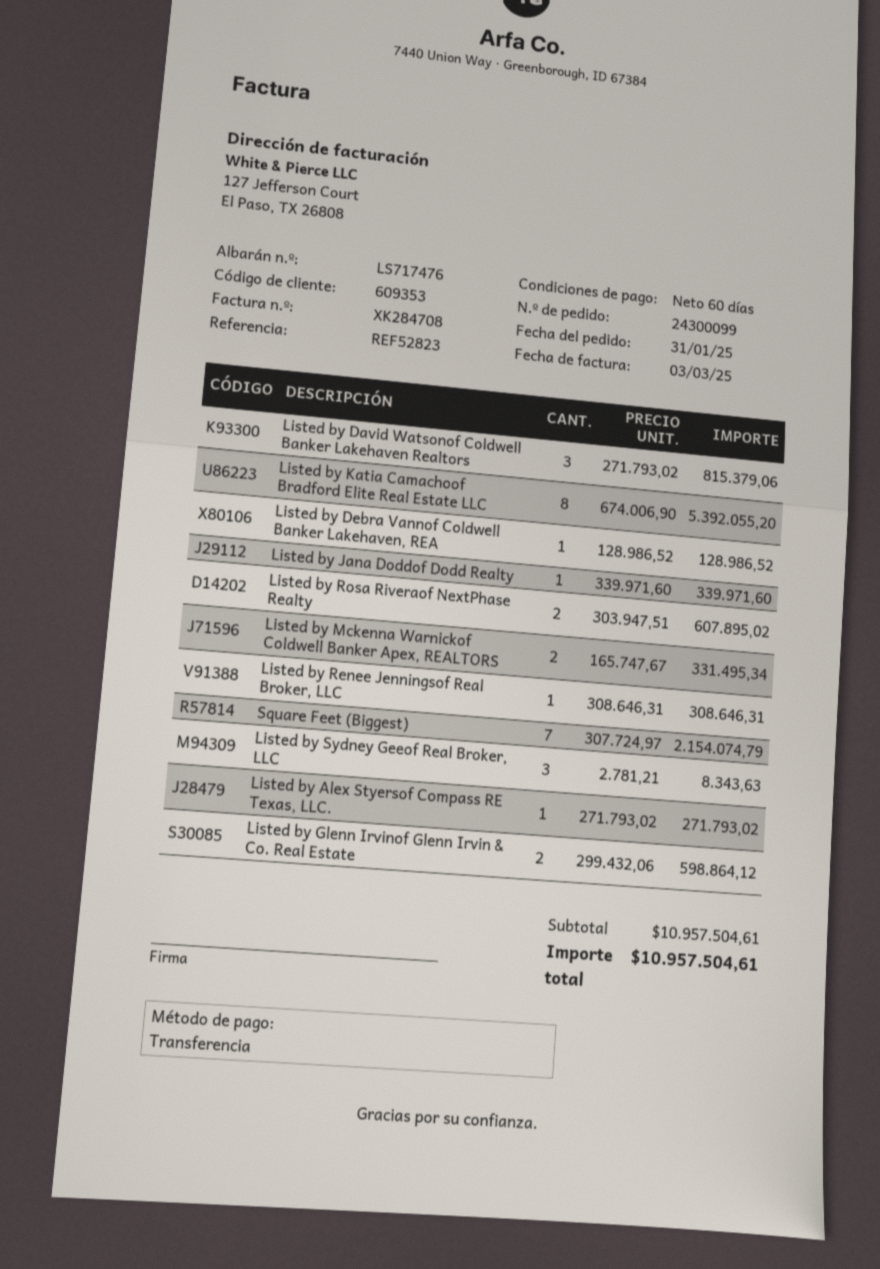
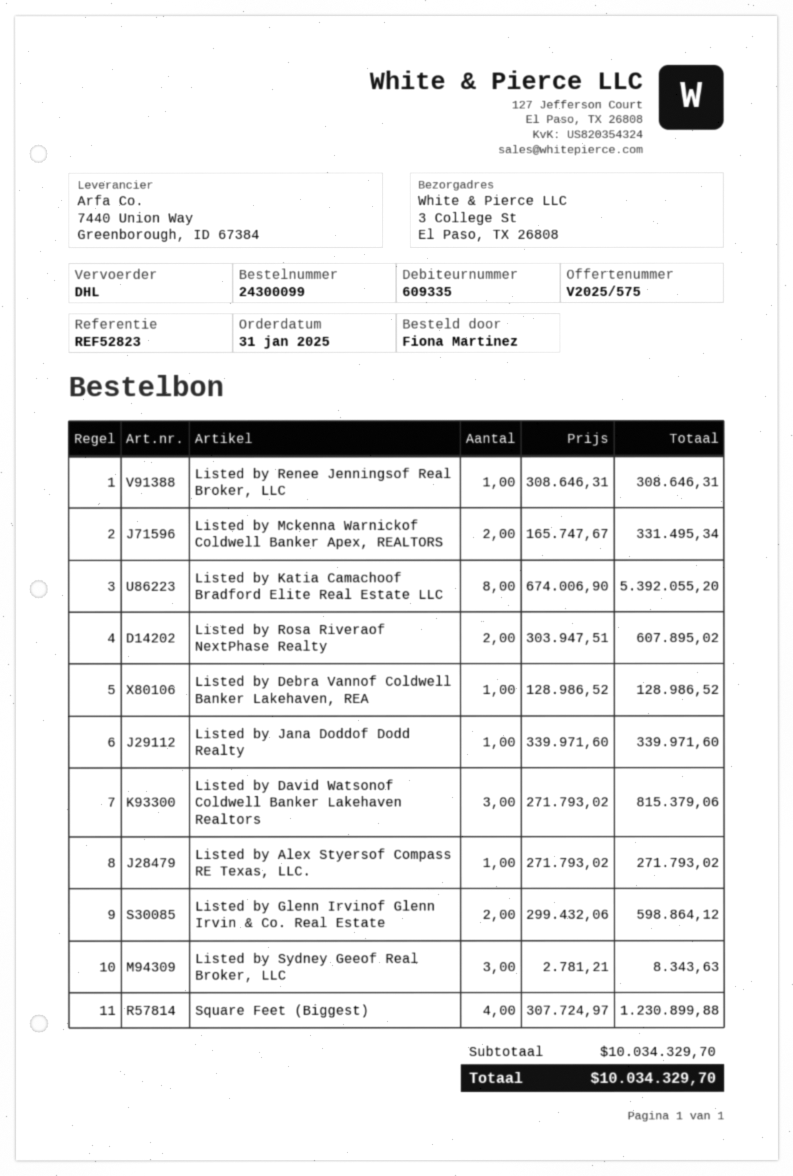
customer number: 609353 -> 609335
Square Feet (Biggest): 7 x 307724.97 = 2154074.79 -> 4 x 307724.97 = 1230899.88
subtotal: 10957504.61 -> 10034329.70
total: 10957504.61 -> 10034329.70

